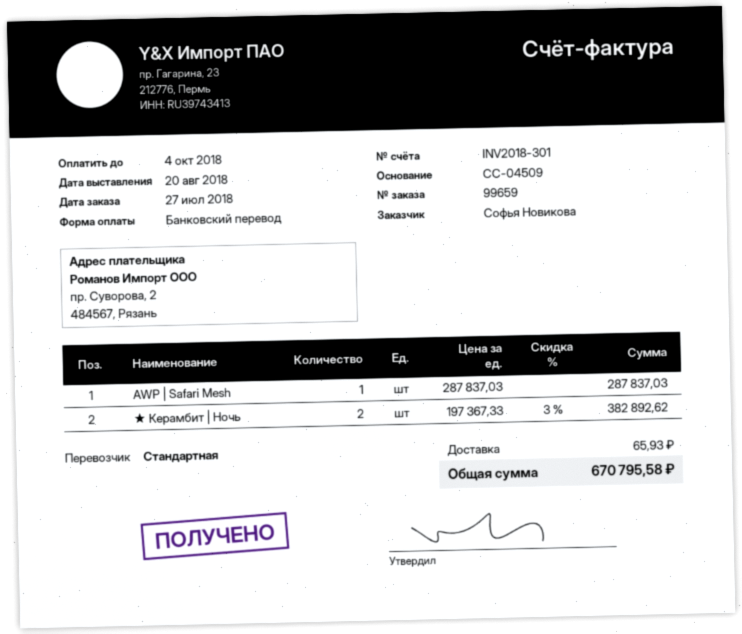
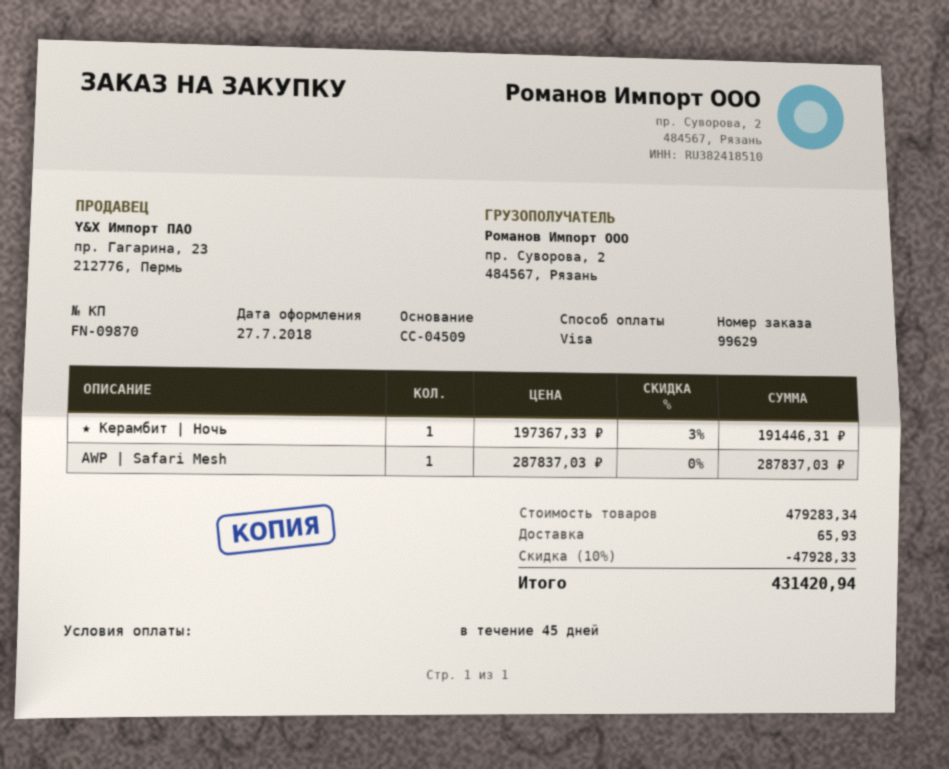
order number: 99659 -> 99629
payment method: bank transfer -> Visa
★ Керамбит | Ночь: 2 x 197367.33 - 3% = 382892.62 -> 1 x 197367.33 - 3% = 191446.31
discount: none -> 10% = 47928.33
total: 670795.58 -> 431420.94

